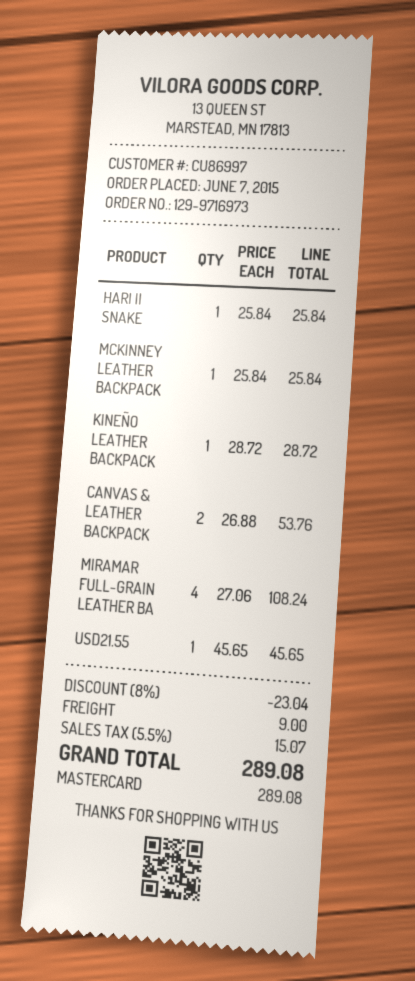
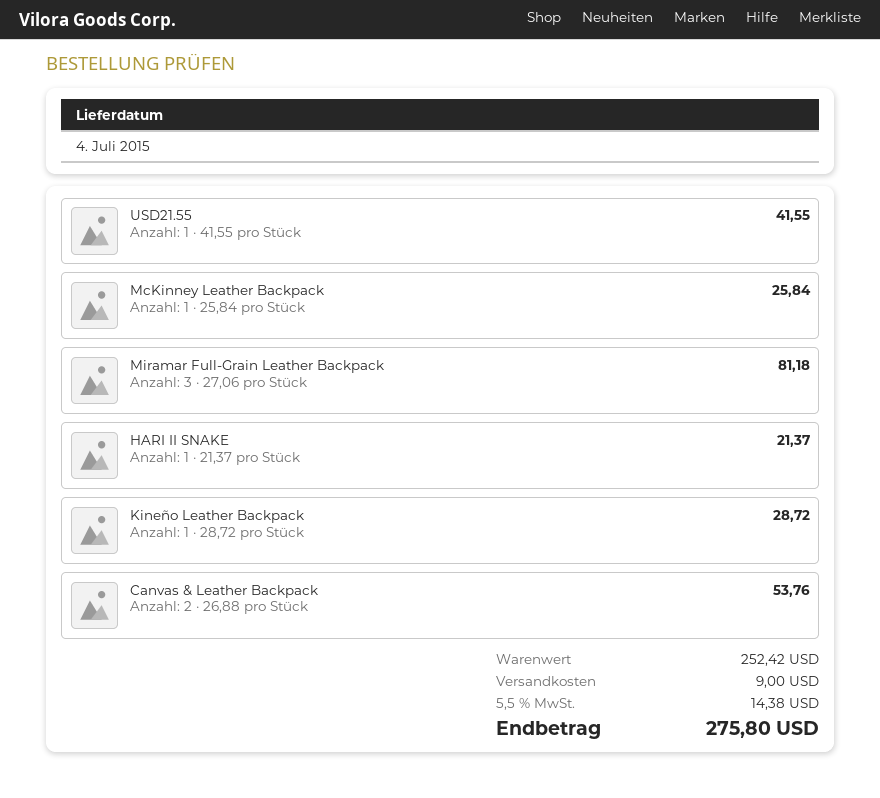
HARI II SNAKE: 1 x 25.84 = 25.84 -> 1 x 21.37 = 21.37
MIRAMAR FULL-GRAIN LEATHER BA: 4 x 27.06 = 108.24 -> 3 x 27.06 = 81.18
USD21.55: 1 x 45.65 = 45.65 -> 1 x 41.55 = 41.55
discount: 8% = 23.04 -> none
tax: 5.5% = 15.07 -> 5.5% = 14.38
total: 289.08 -> 275.80

